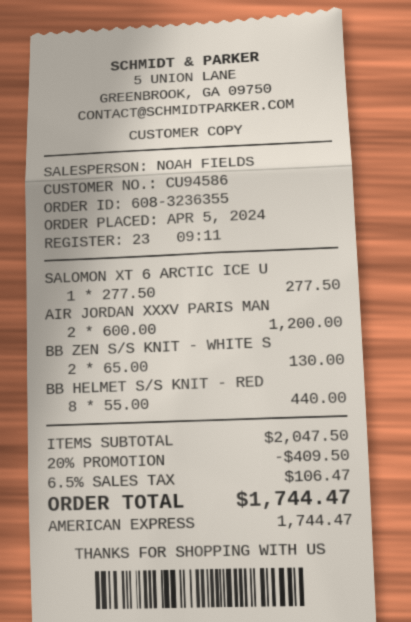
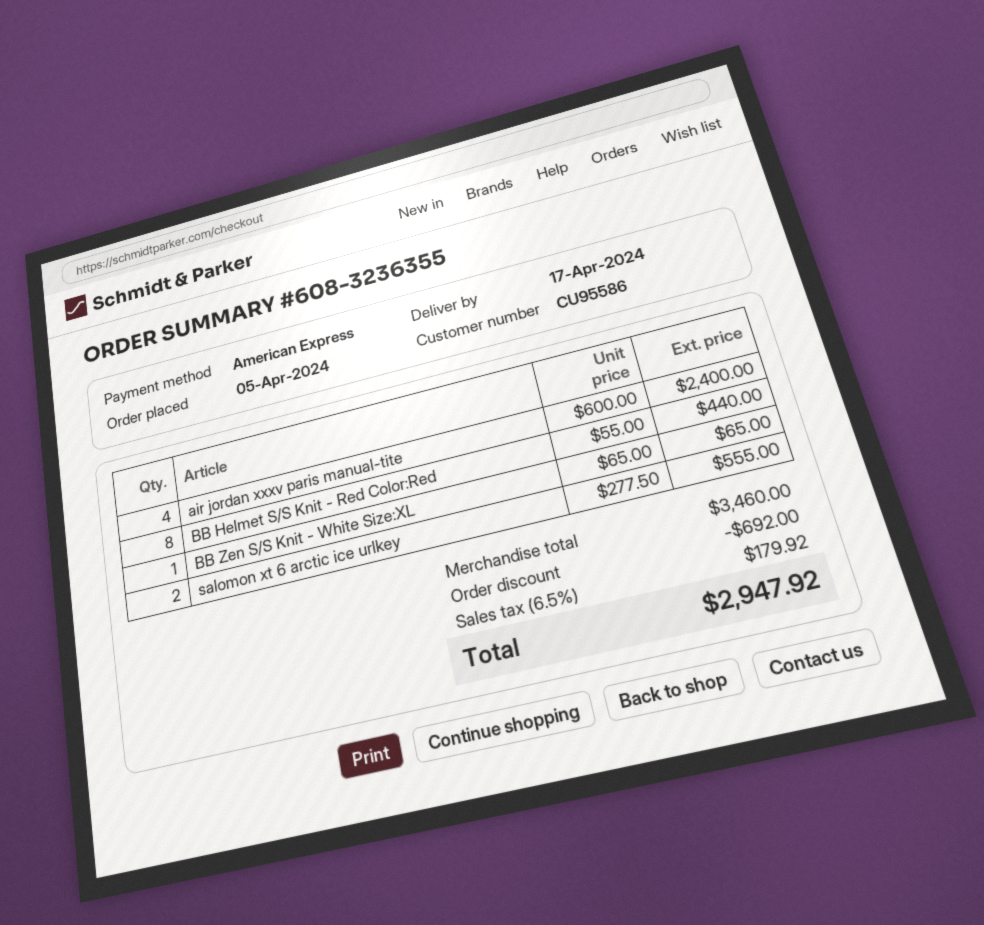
customer number: CU94586 -> CU95586
SALOMON XT 6 ARCTIC ICE U: 1 x 277.50 = 277.50 -> 2 x 277.50 = 555.00
AIR JORDAN XXXV PARIS MAN: 2 x 600.00 = 1200.00 -> 4 x 600.00 = 2400.00
BB ZEN S/S KNIT - WHITE S: 2 x 65.00 = 130.00 -> 1 x 65.00 = 65.00
subtotal: 2047.50 -> 3460.00
discount: 409.50 -> 692.00
tax: 6.5% = 106.47 -> 6.5% = 179.92
total: 1744.47 -> 2947.92

